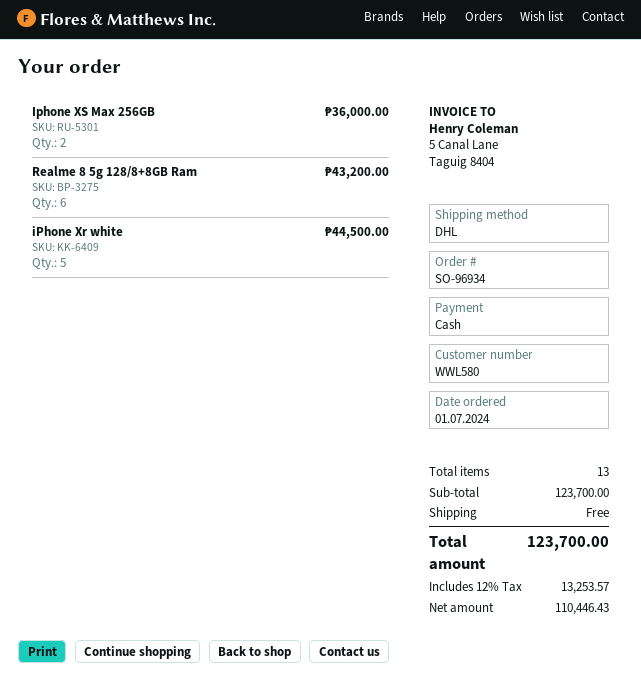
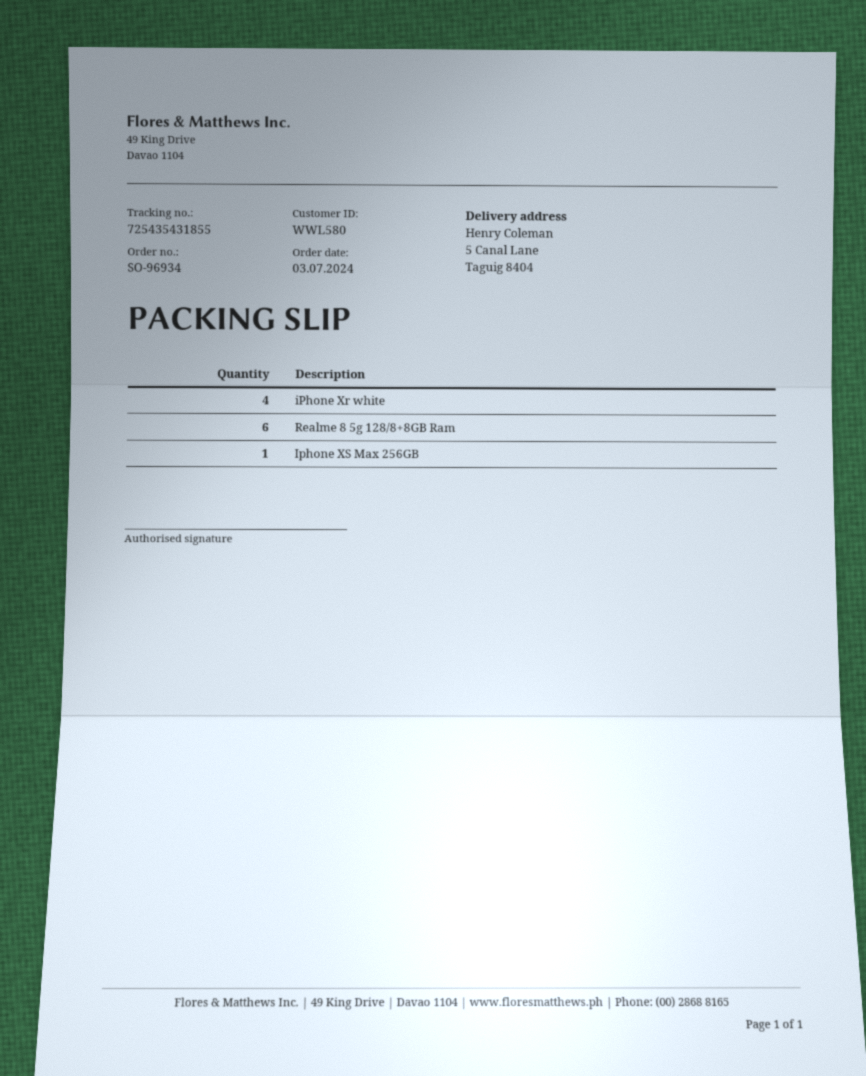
order date: 2024-07-01 -> 2024-07-03
Iphone XS Max 256GB: 2 -> 1
iPhone Xr white: 5 -> 4

